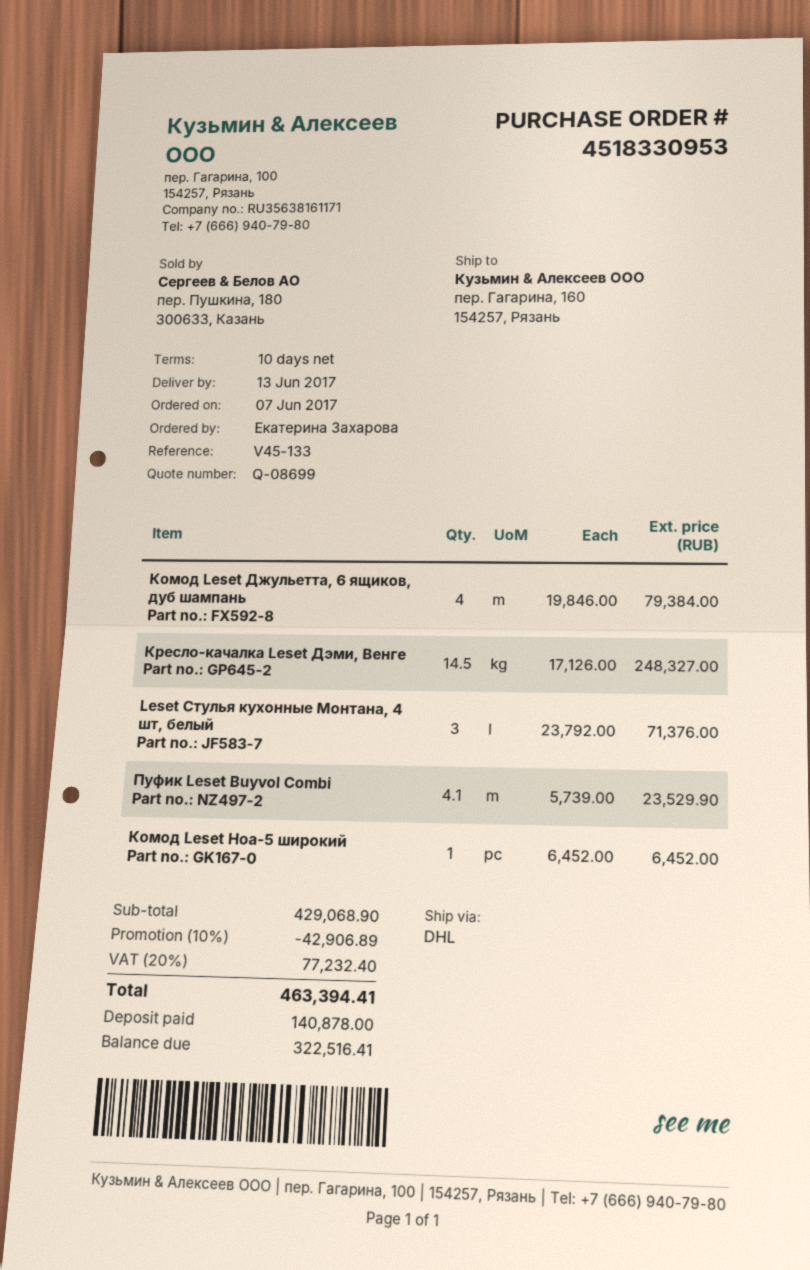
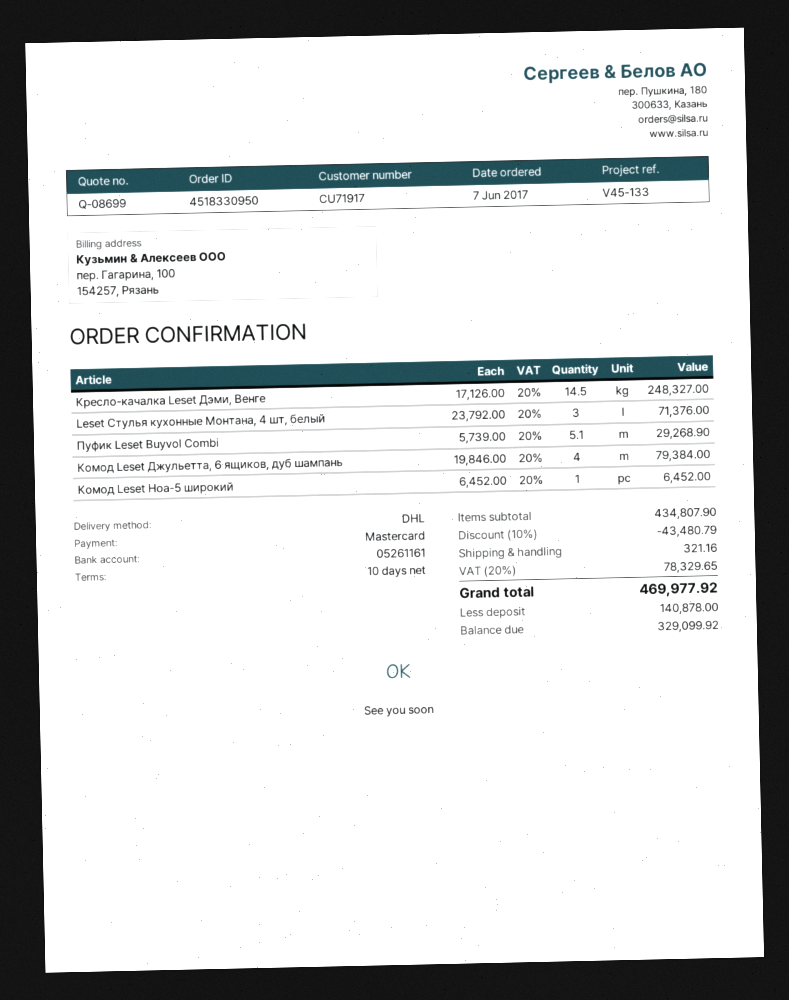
order number: 4518330953 -> 4518330950
Пуфик Leset Buyvol Combi: 4.1 x 5739.00 = 23529.90 -> 5.1 x 5739.00 = 29268.90
subtotal: 429068.90 -> 434807.90
discount: 10% = 42906.89 -> 10% = 43480.79
shipping: none -> 321.16
tax: 20% = 77232.40 -> 20% = 78329.65
total: 463394.41 -> 469977.92
balance: 322516.41 -> 329099.92

